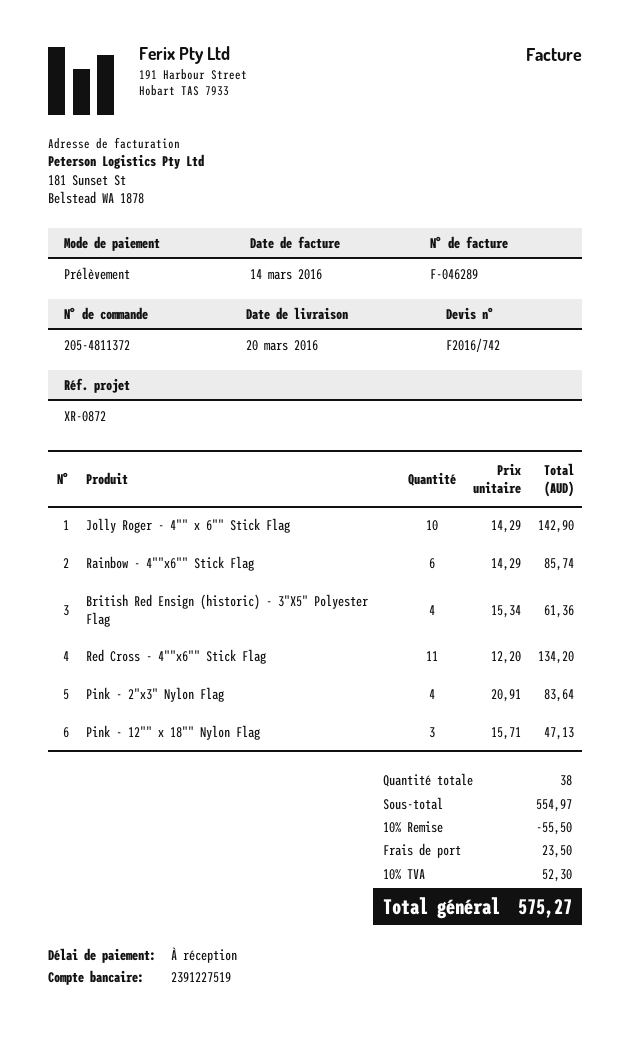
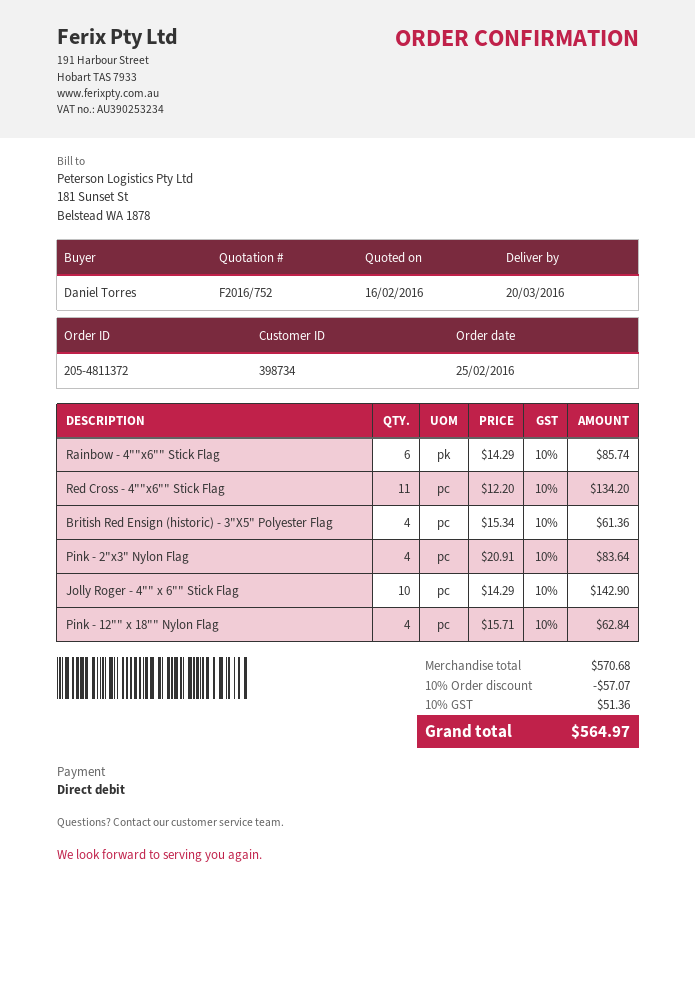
quote number: F2016/742 -> F2016/752
Pink - 12"" x 18"" Nylon Flag: 3 x 15.71 = 47.13 -> 4 x 15.71 = 62.84
subtotal: 554.97 -> 570.68
discount: 10% = 55.50 -> 10% = 57.07
shipping: 23.50 -> none
tax: 10% = 52.30 -> 10% = 51.36
total: 575.27 -> 564.97

